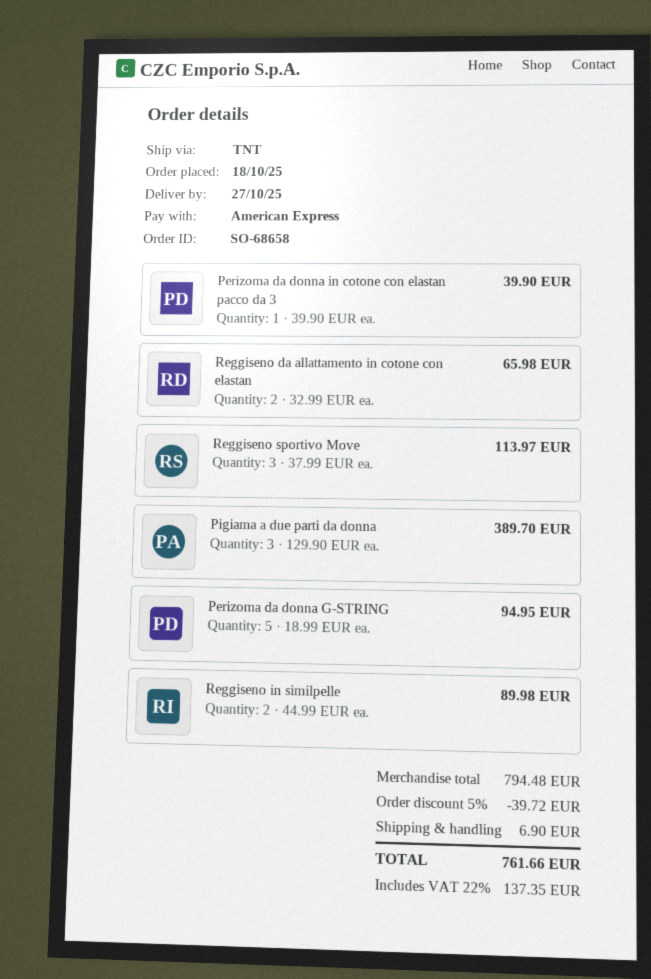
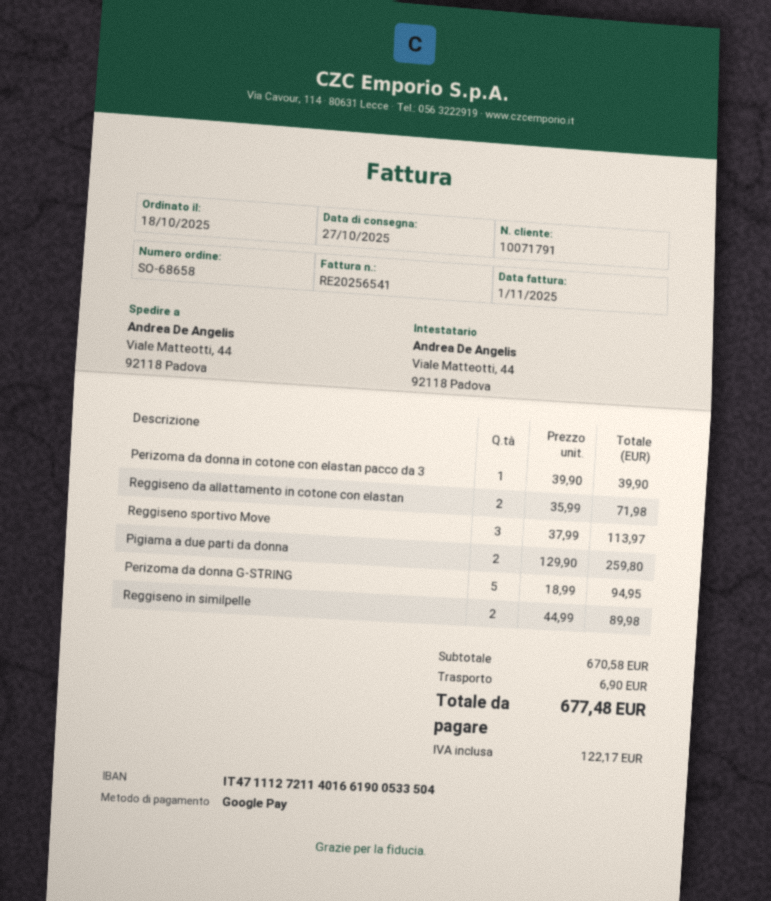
payment method: American Express -> Google Pay
Reggiseno da allattamento in cotone con elastan: 2 x 32.99 = 65.98 -> 2 x 35.99 = 71.98
Pigiama a due parti da donna: 3 x 129.90 = 389.70 -> 2 x 129.90 = 259.80
subtotal: 794.48 -> 670.58
discount: 5% = 39.72 -> none
tax: 137.35 -> 122.17
total: 761.66 -> 677.48

